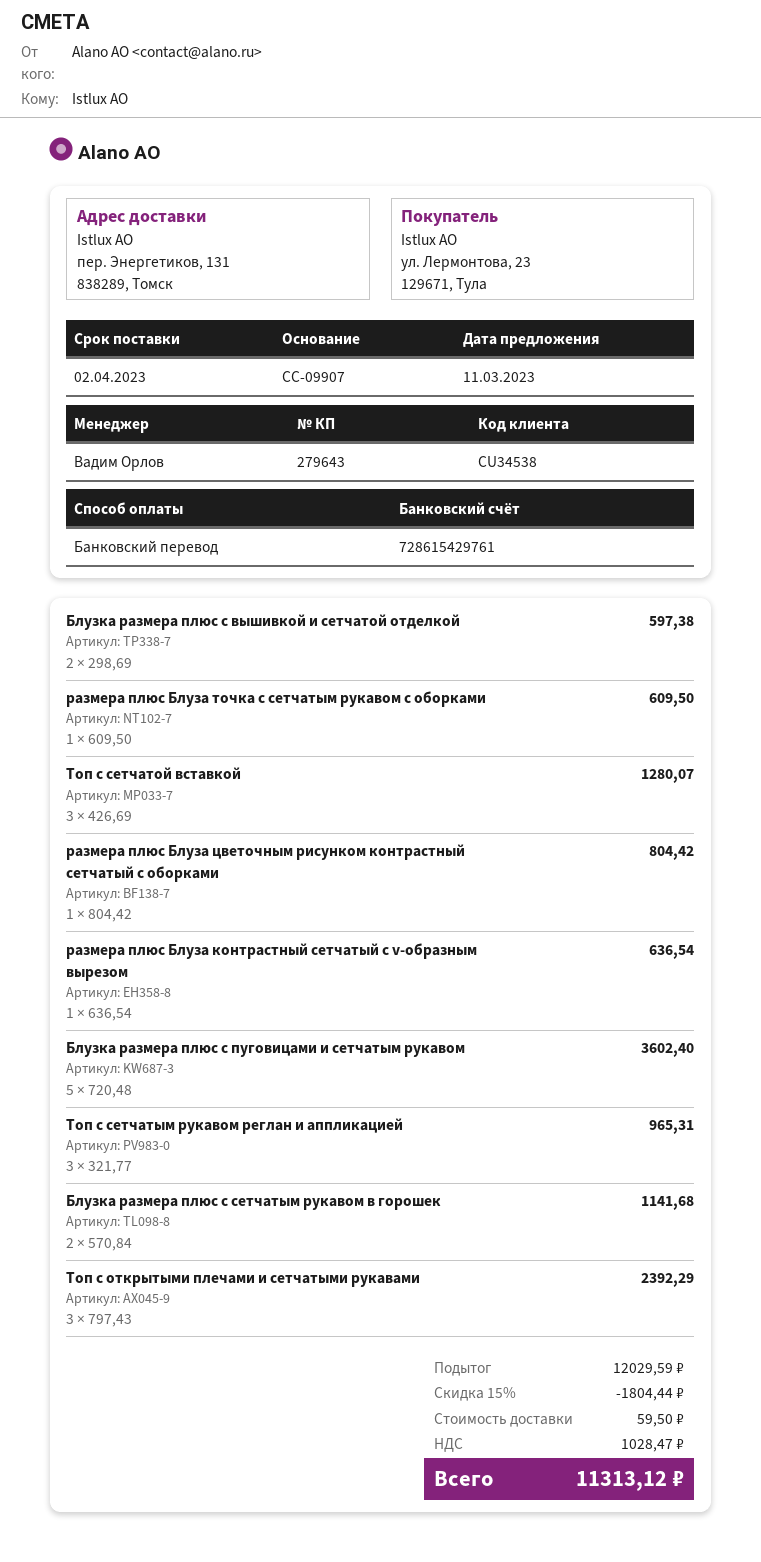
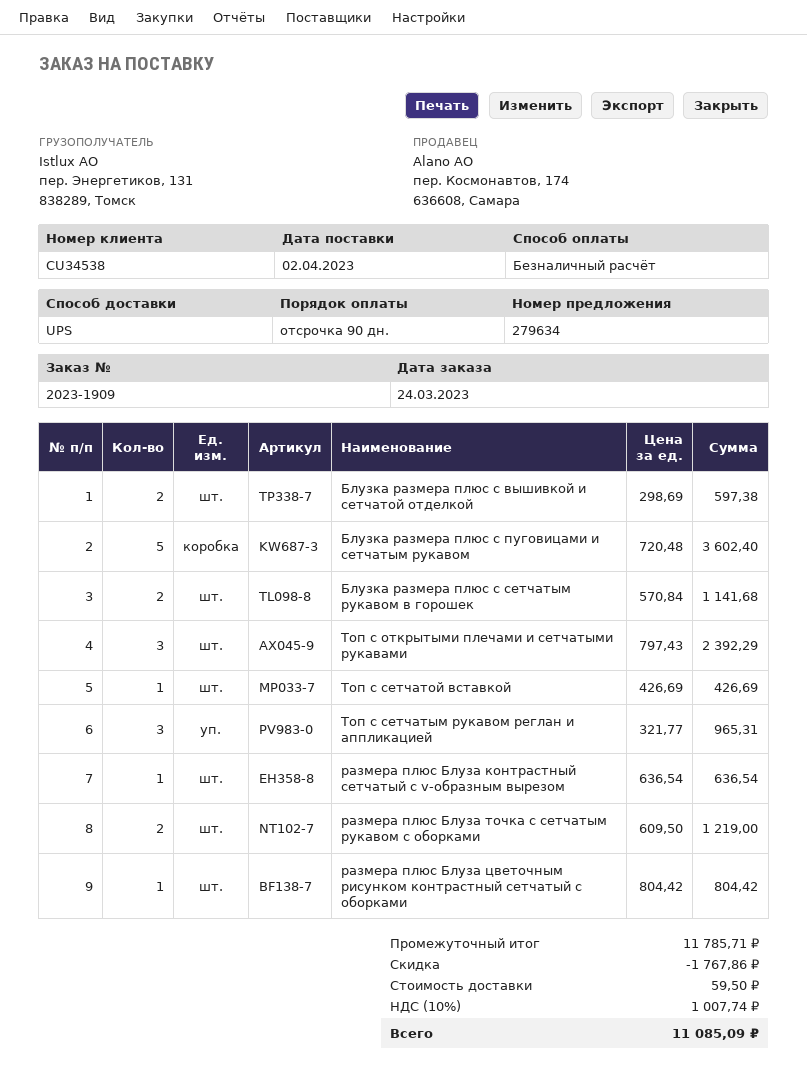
quote number: 279643 -> 279634
размера плюс Блуза точка с сетчатым рукавом с оборками: 1 x 609.50 = 609.50 -> 2 x 609.50 = 1219.00
Топ с сетчатой вставкой: 3 x 426.69 = 1280.07 -> 1 x 426.69 = 426.69
subtotal: 12029.59 -> 11785.71
discount: 1804.44 -> 1767.86
tax: 1028.47 -> 1007.74
total: 11313.12 -> 11085.09

